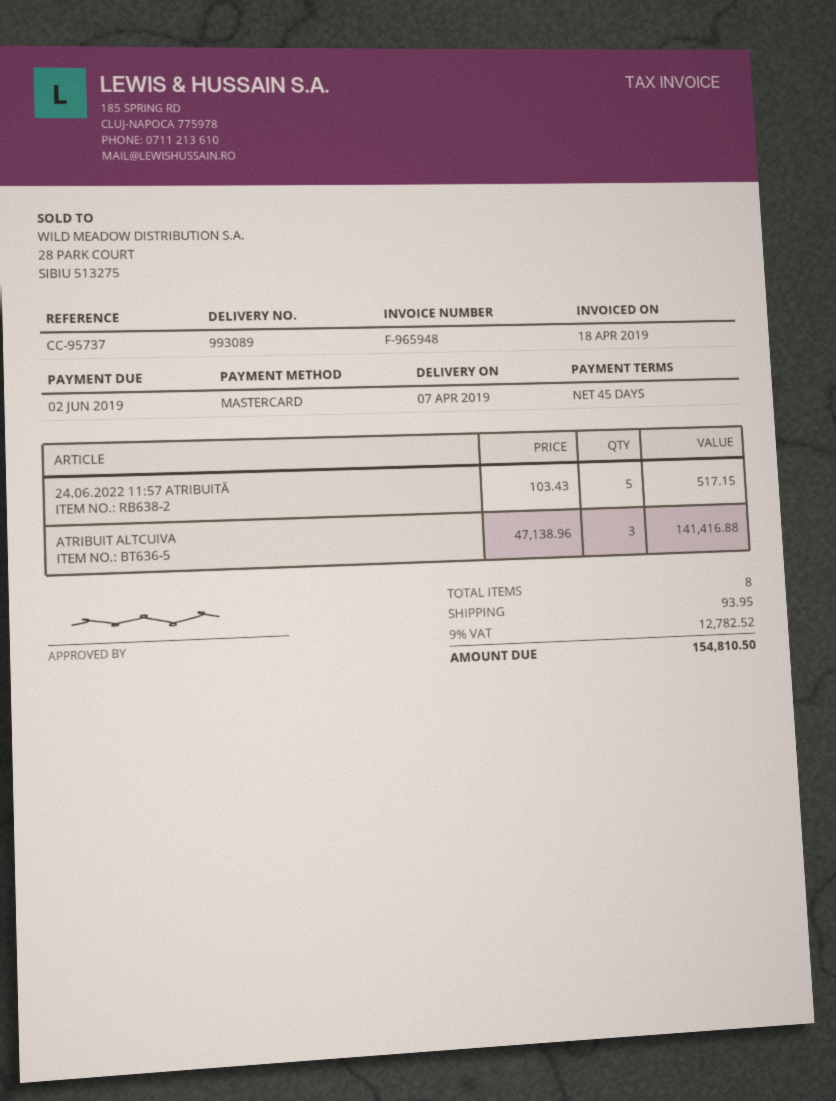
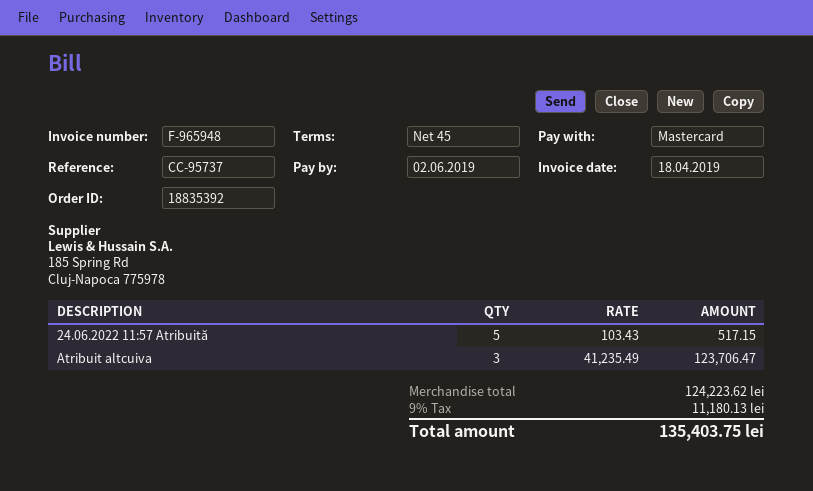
ATRIBUIT ALTCUIVA: 3 x 47138.96 = 141416.88 -> 3 x 41235.49 = 123706.47
shipping: 93.95 -> none
tax: 9% = 12782.52 -> 9% = 11180.13
total: 154810.50 -> 135403.75

